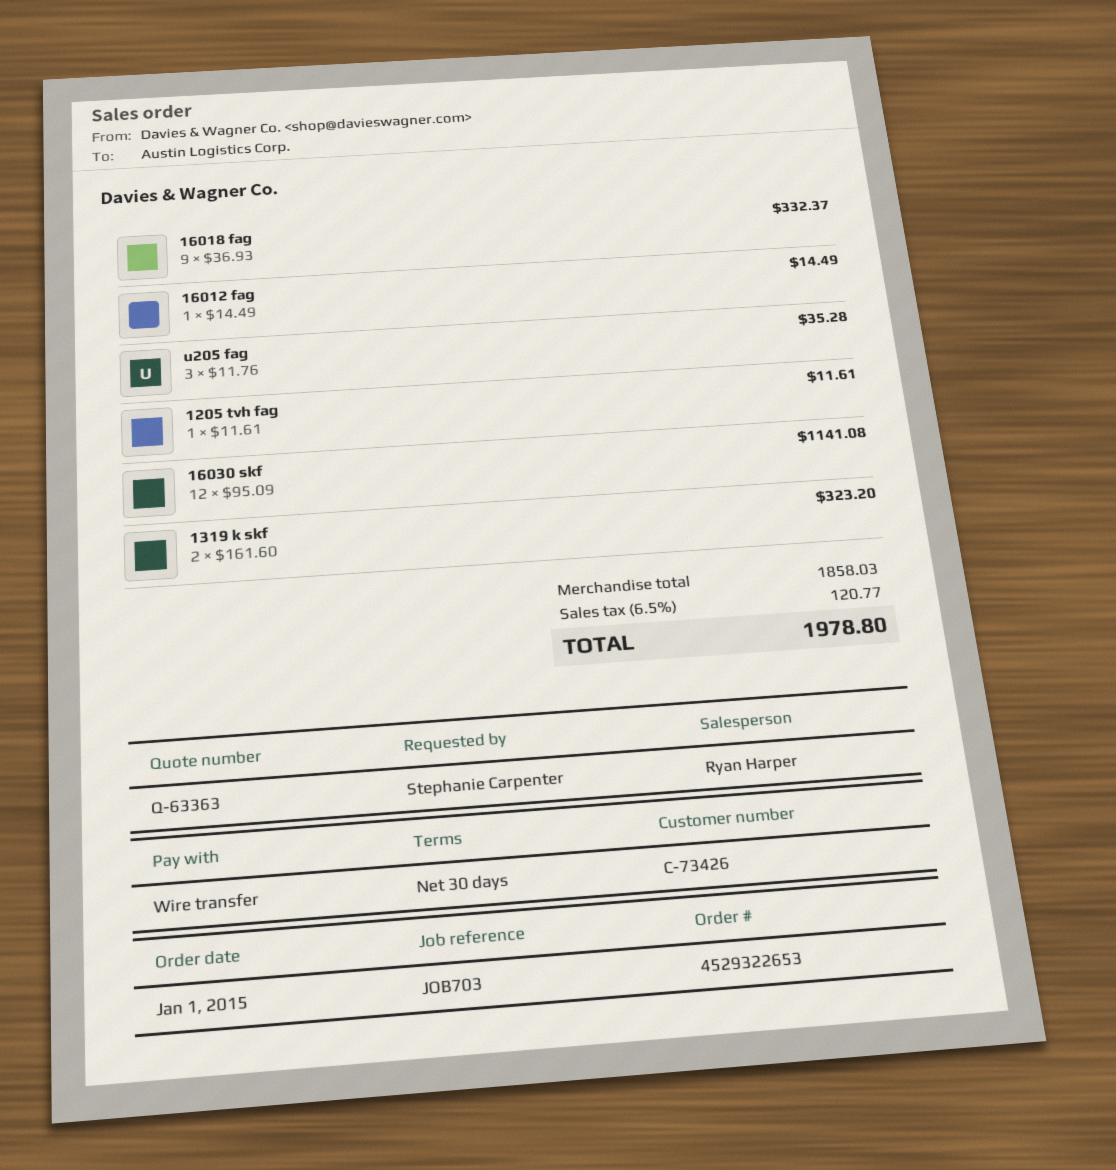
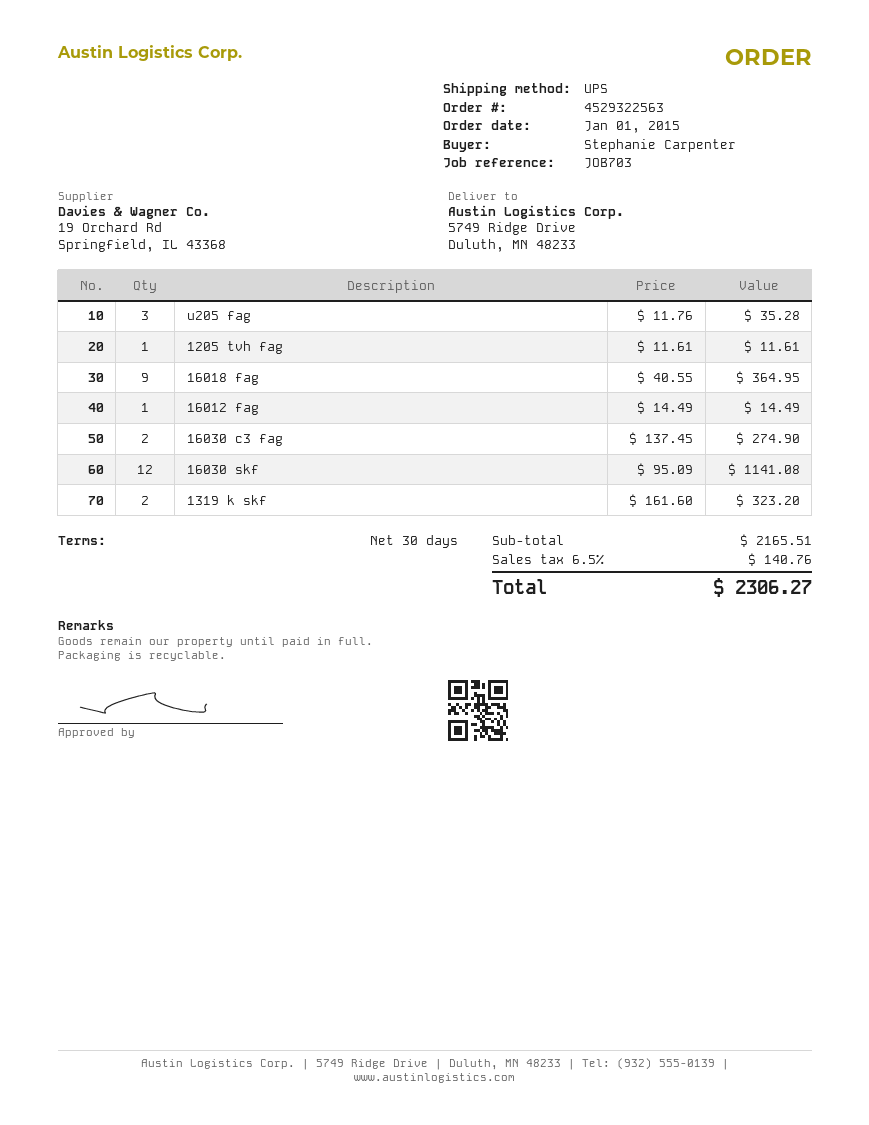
order number: 4529322653 -> 4529322563
16018 fag: 9 x 36.93 = 332.37 -> 9 x 40.55 = 364.95
16030 c3 fag: none -> 2 x 137.45 = 274.90
subtotal: 1858.03 -> 2165.51
tax: 6.5% = 120.77 -> 6.5% = 140.76
total: 1978.80 -> 2306.27

